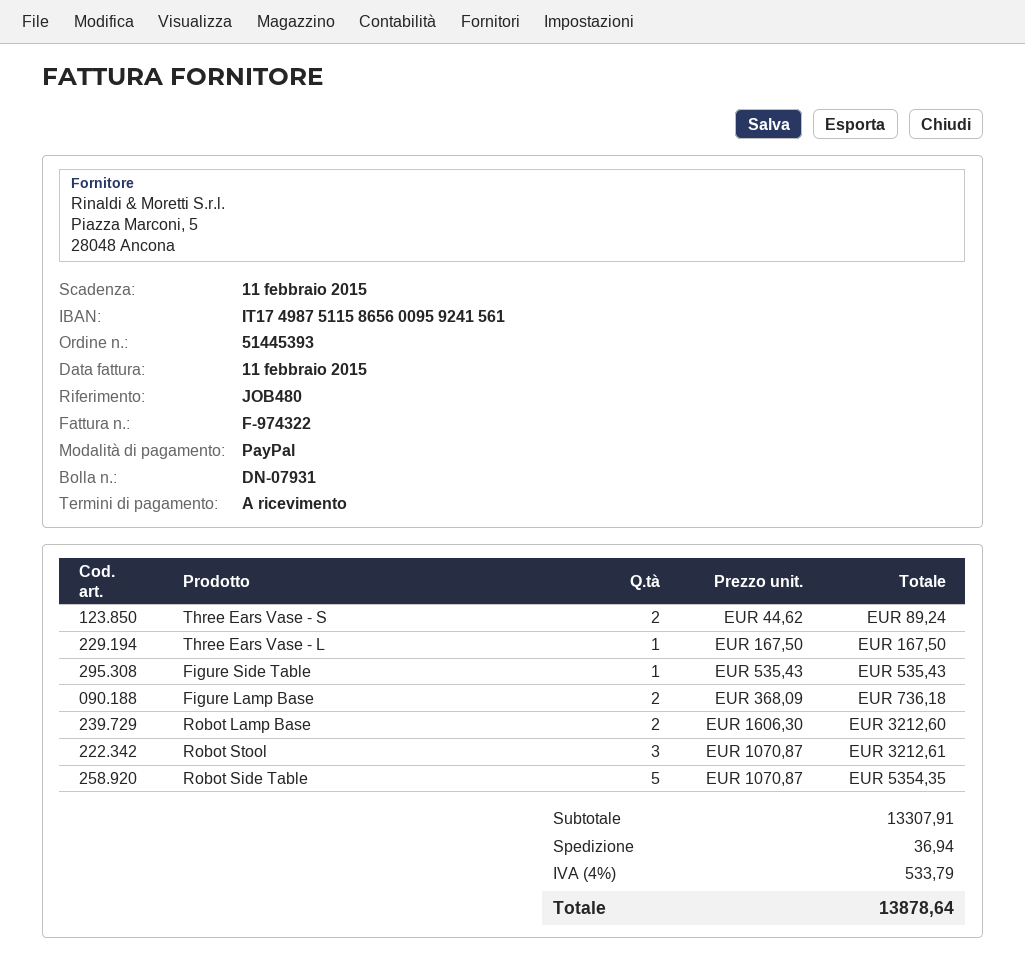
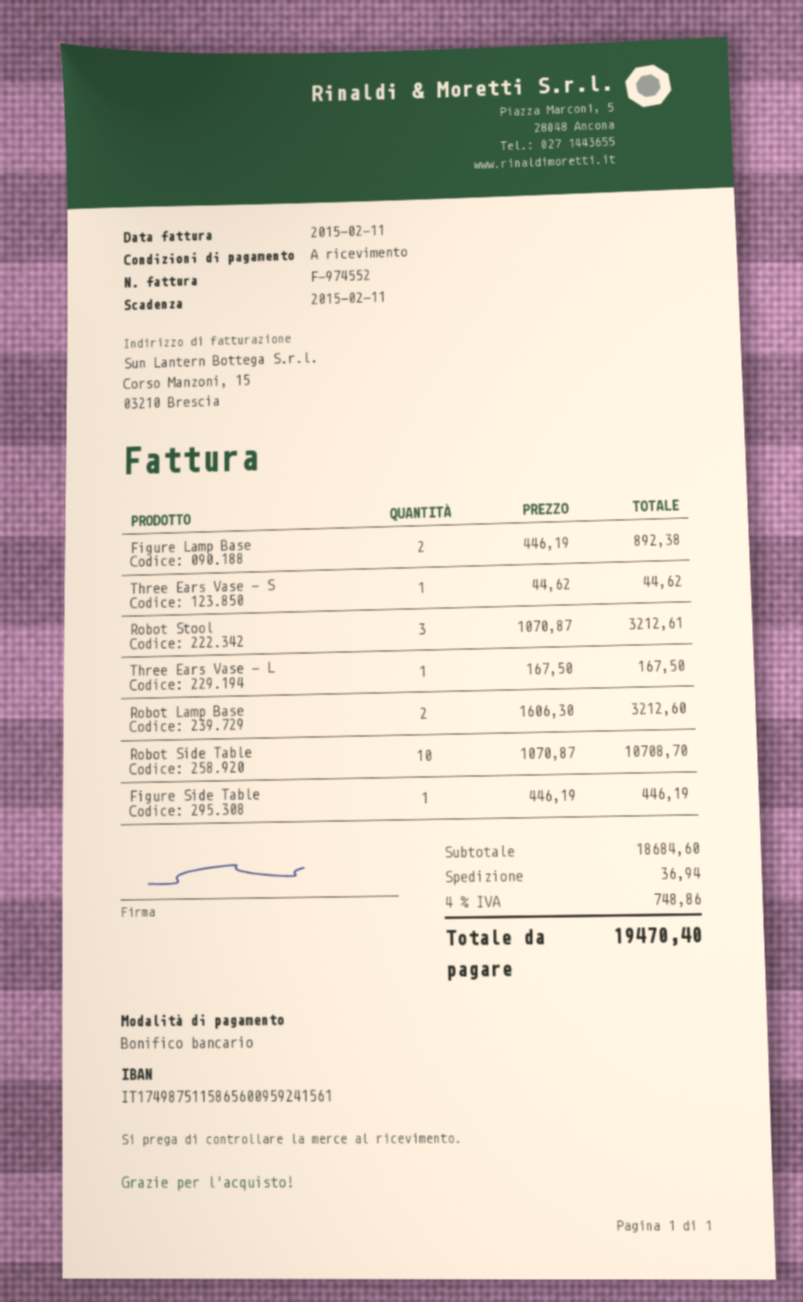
invoice number: F-974322 -> F-974552
payment method: PayPal -> bank transfer
Three Ears Vase - S: 2 x 44.62 = 89.24 -> 1 x 44.62 = 44.62
Figure Side Table: 1 x 535.43 = 535.43 -> 1 x 446.19 = 446.19
Figure Lamp Base: 2 x 368.09 = 736.18 -> 2 x 446.19 = 892.38
Robot Side Table: 5 x 1070.87 = 5354.35 -> 10 x 1070.87 = 10708.70
subtotal: 13307.91 -> 18684.60
tax: 4% = 533.79 -> 4% = 748.86
total: 13878.64 -> 19470.40

